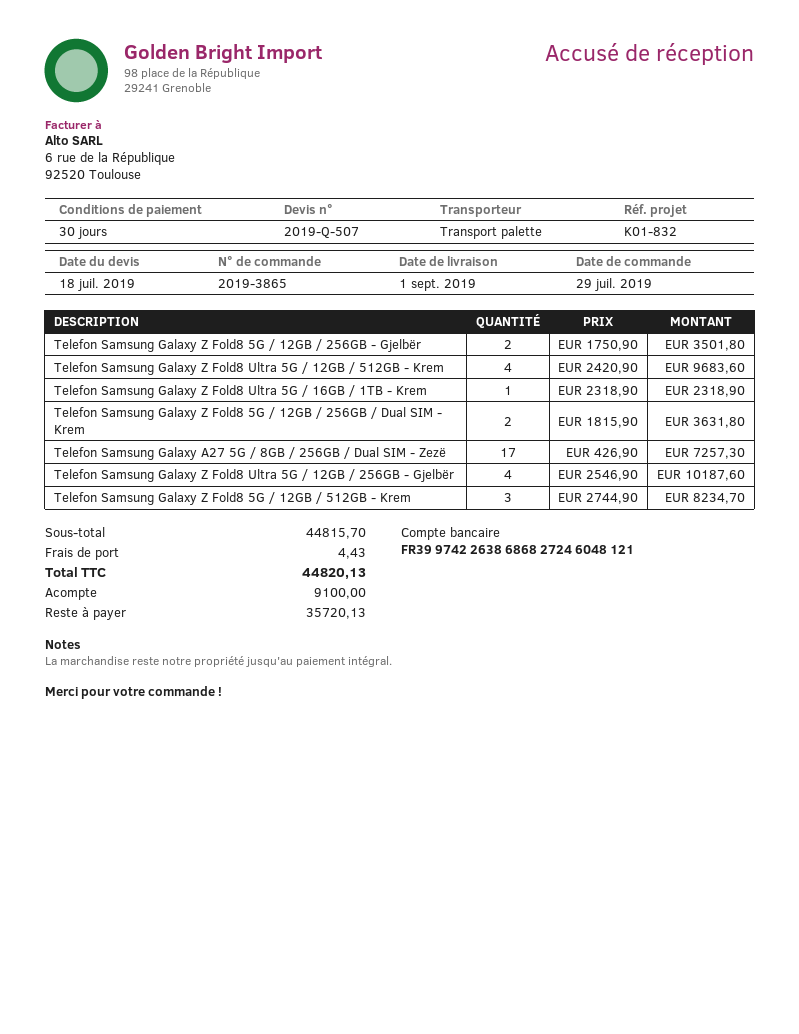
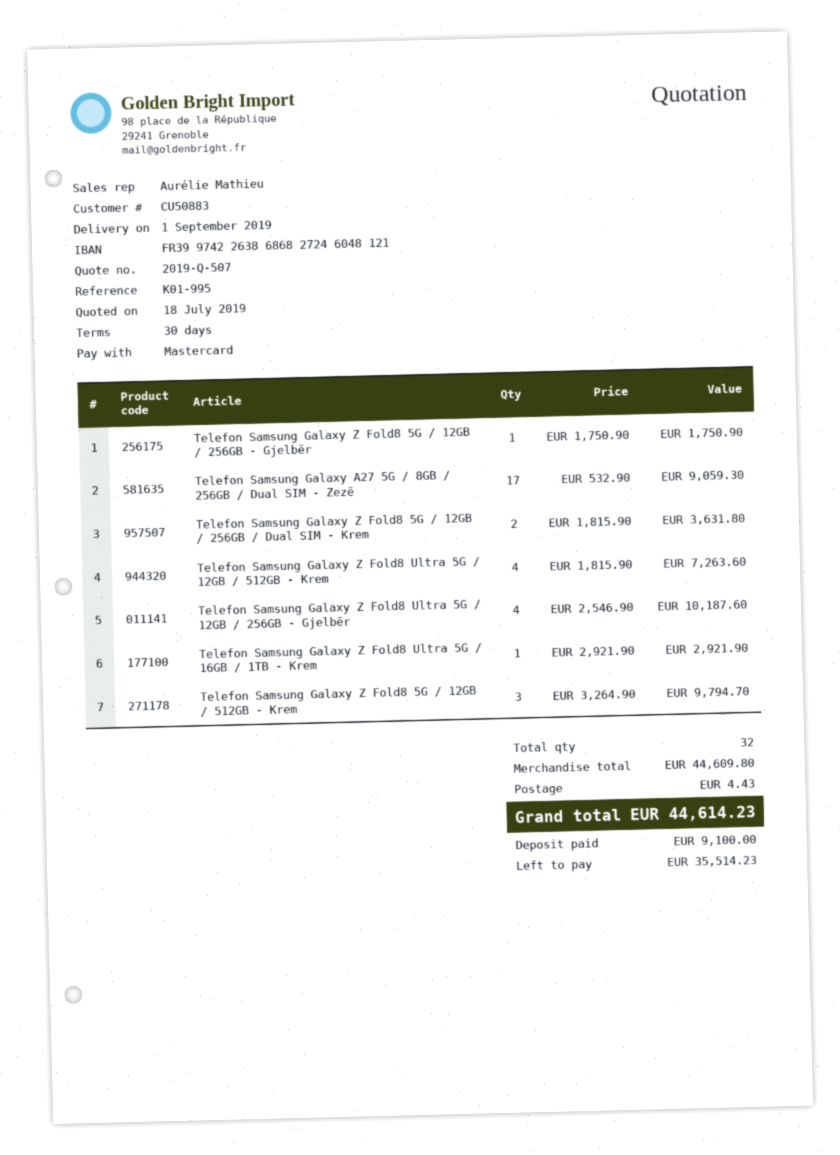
reference: K01-832 -> K01-995
Telefon Samsung Galaxy Z Fold8 5G / 12GB / 256GB - Gjelbër: 2 x 1750.90 = 3501.80 -> 1 x 1750.90 = 1750.90
Telefon Samsung Galaxy Z Fold8 Ultra 5G / 12GB / 512GB - Krem: 4 x 2420.90 = 9683.60 -> 4 x 1815.90 = 7263.60
Telefon Samsung Galaxy Z Fold8 Ultra 5G / 16GB / 1TB - Krem: 1 x 2318.90 = 2318.90 -> 1 x 2921.90 = 2921.90
Telefon Samsung Galaxy A27 5G / 8GB / 256GB / Dual SIM - Zezë: 17 x 426.90 = 7257.30 -> 17 x 532.90 = 9059.30
Telefon Samsung Galaxy Z Fold8 5G / 12GB / 512GB - Krem: 3 x 2744.90 = 8234.70 -> 3 x 3264.90 = 9794.70
subtotal: 44815.70 -> 44609.80
total: 44820.13 -> 44614.23
balance: 35720.13 -> 35514.23

